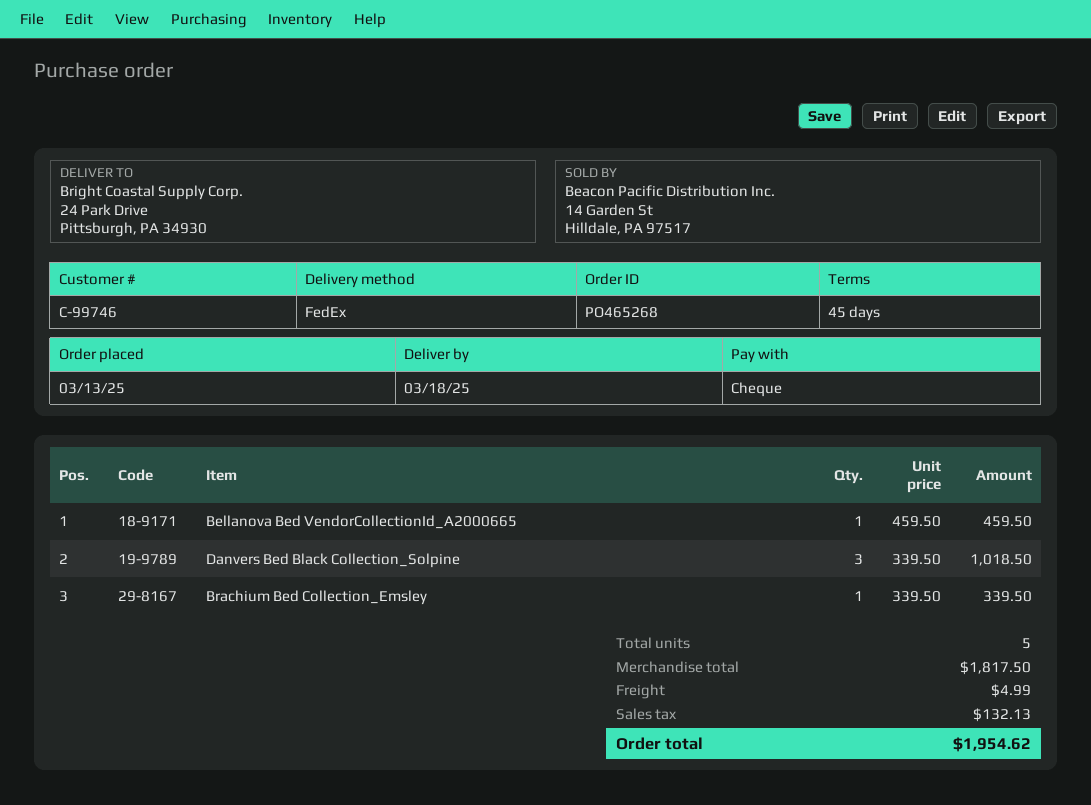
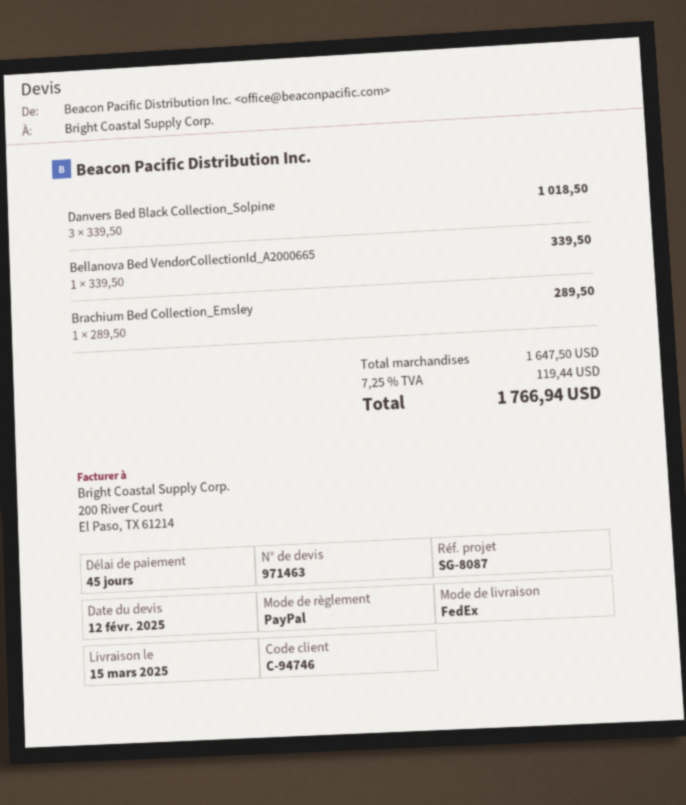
delivery date: 2025-03-18 -> 2025-03-15
customer number: C-99746 -> C-94746
payment method: cheque -> PayPal
Bellanova Bed VendorCollectionId_A2000665: 1 x 459.50 = 459.50 -> 1 x 339.50 = 339.50
Brachium Bed Collection_Emsley: 1 x 339.50 = 339.50 -> 1 x 289.50 = 289.50
subtotal: 1817.50 -> 1647.50
shipping: 4.99 -> none
tax: 132.13 -> 119.44
total: 1954.62 -> 1766.94

